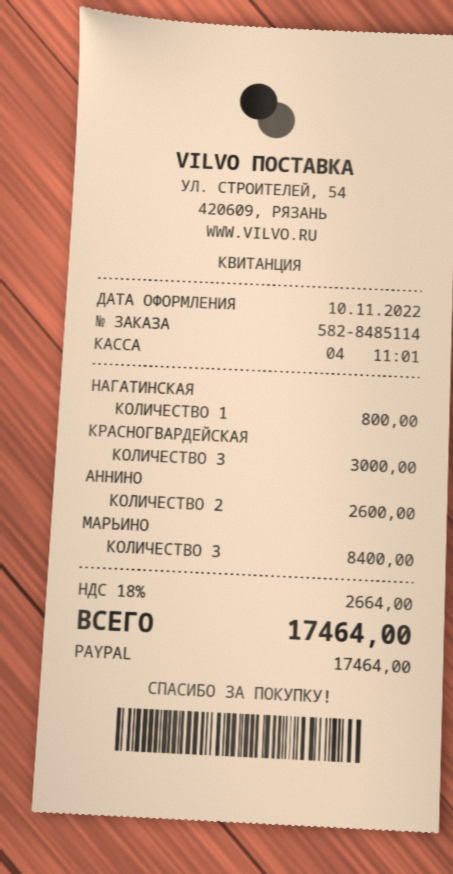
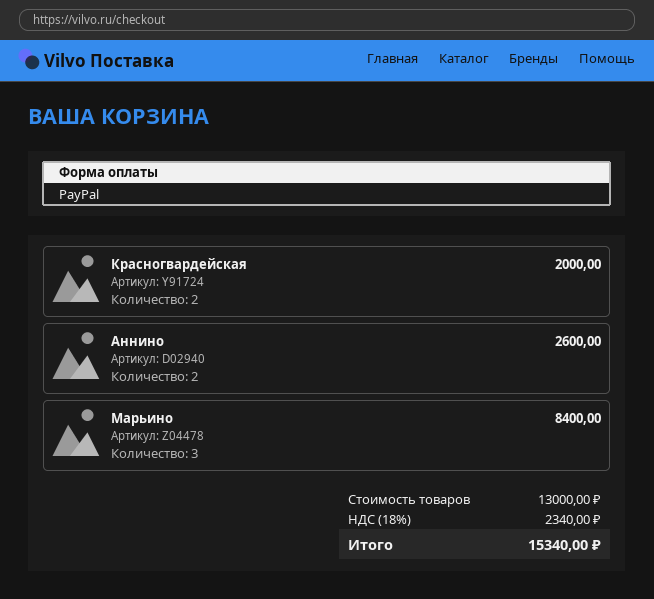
НАГАТИНСКАЯ: 1 for 800.00 -> none
КРАСНОГВАРДЕЙСКАЯ: 3 for 3000.00 -> 2 for 2000.00
tax: 18% = 2664.00 -> 18% = 2340.00
total: 17464.00 -> 15340.00

